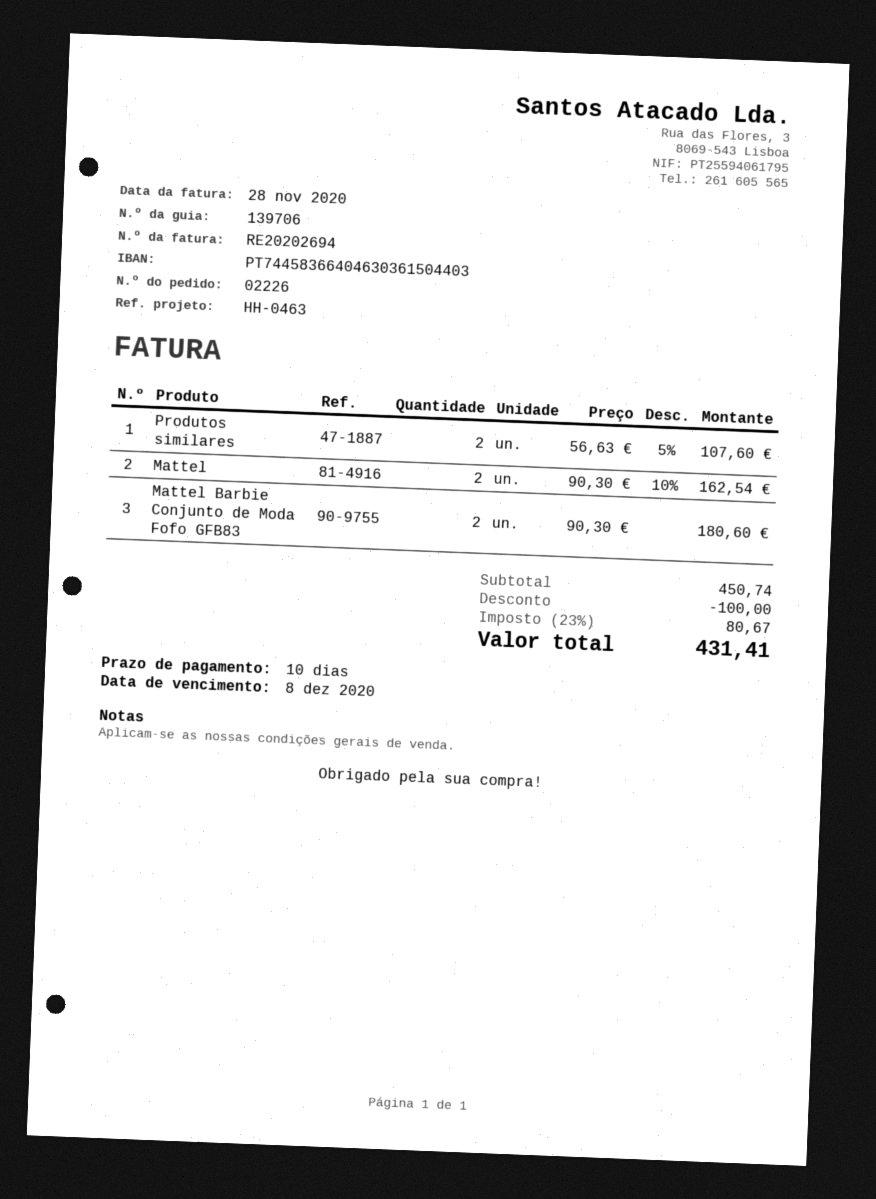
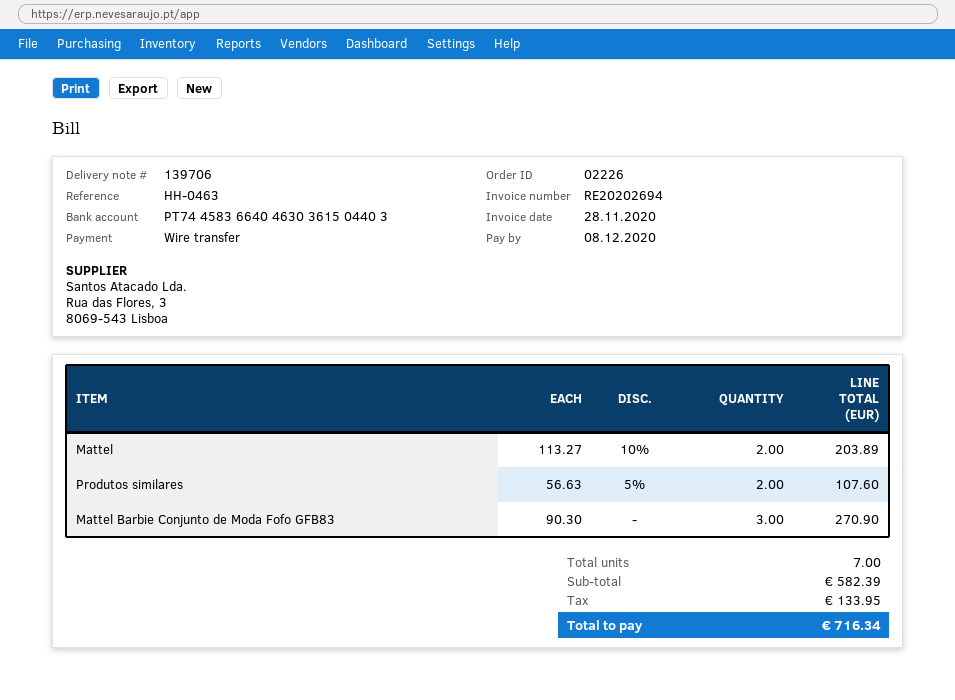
Mattel: 2 x 90.30 - 10% = 162.54 -> 2 x 113.27 - 10% = 203.89
Mattel Barbie Conjunto de Moda Fofo GFB83: 2 x 90.30 = 180.60 -> 3 x 90.30 = 270.90
subtotal: 450.74 -> 582.39
discount: 100.00 -> none
tax: 80.67 -> 133.95
total: 431.41 -> 716.34

